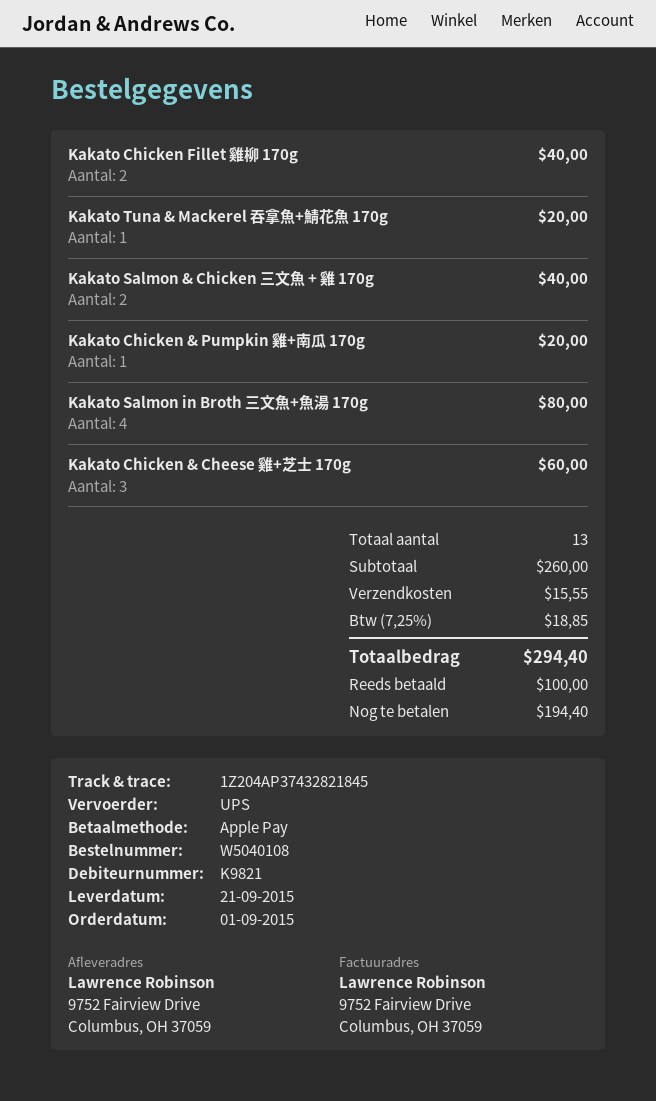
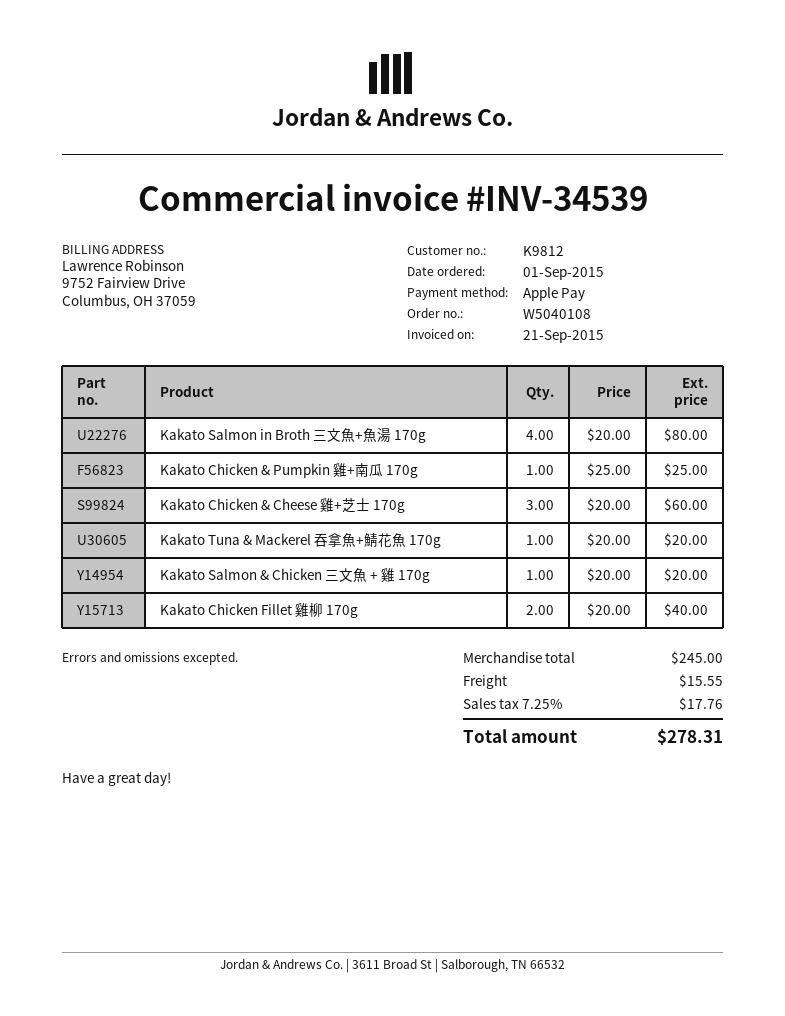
customer number: K9821 -> K9812
Kakato Salmon & Chicken 三文魚 + 雞 170g: 2 for 40.00 -> 1 for 20.00
Kakato Chicken & Pumpkin 雞+南瓜 170g: 1 for 20.00 -> 1 for 25.00
subtotal: 260.00 -> 245.00
tax: 7.25% = 18.85 -> 7.25% = 17.76
total: 294.40 -> 278.31

